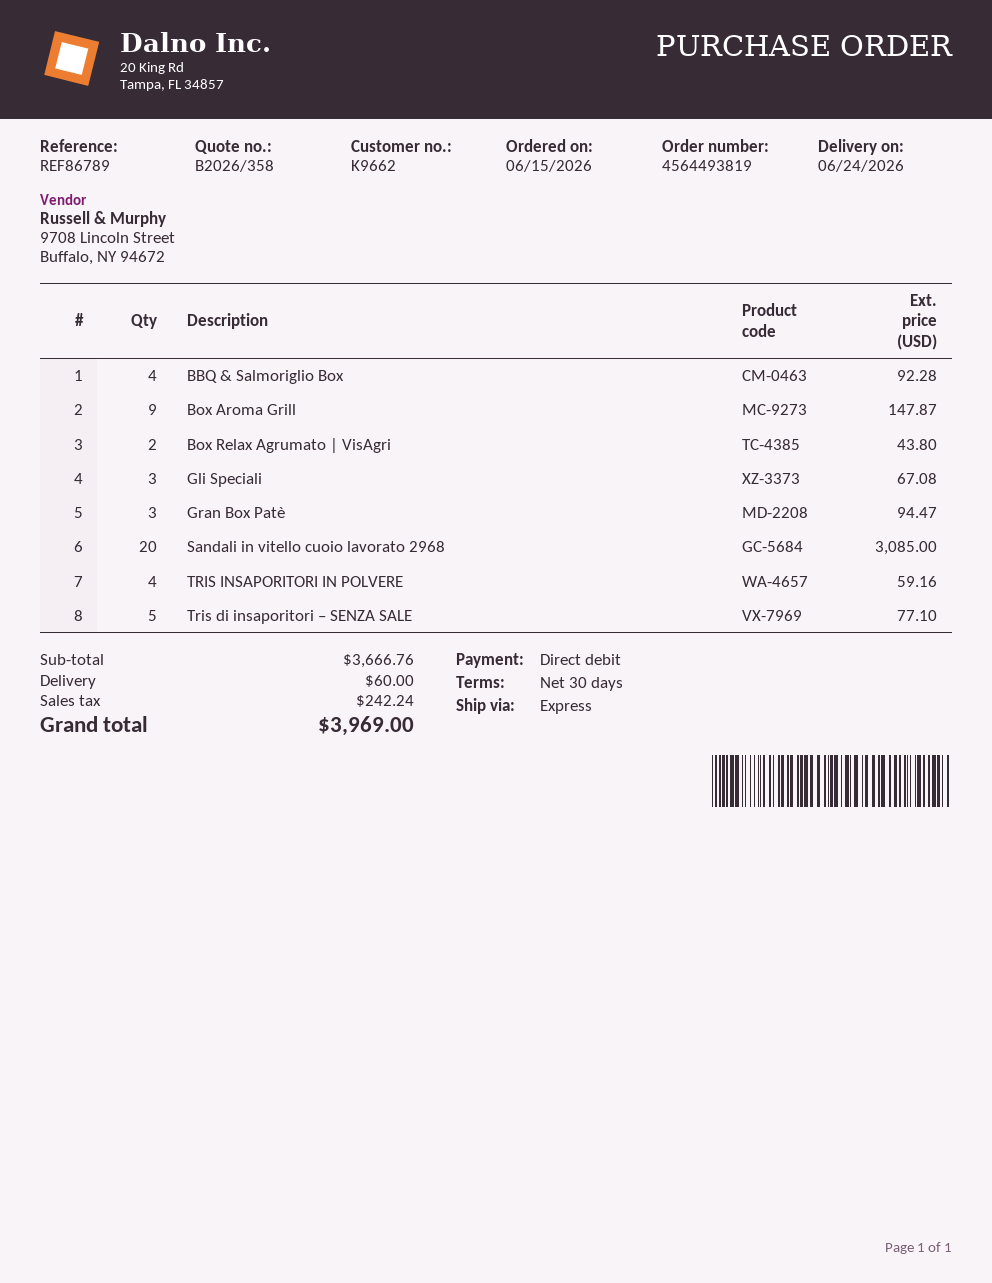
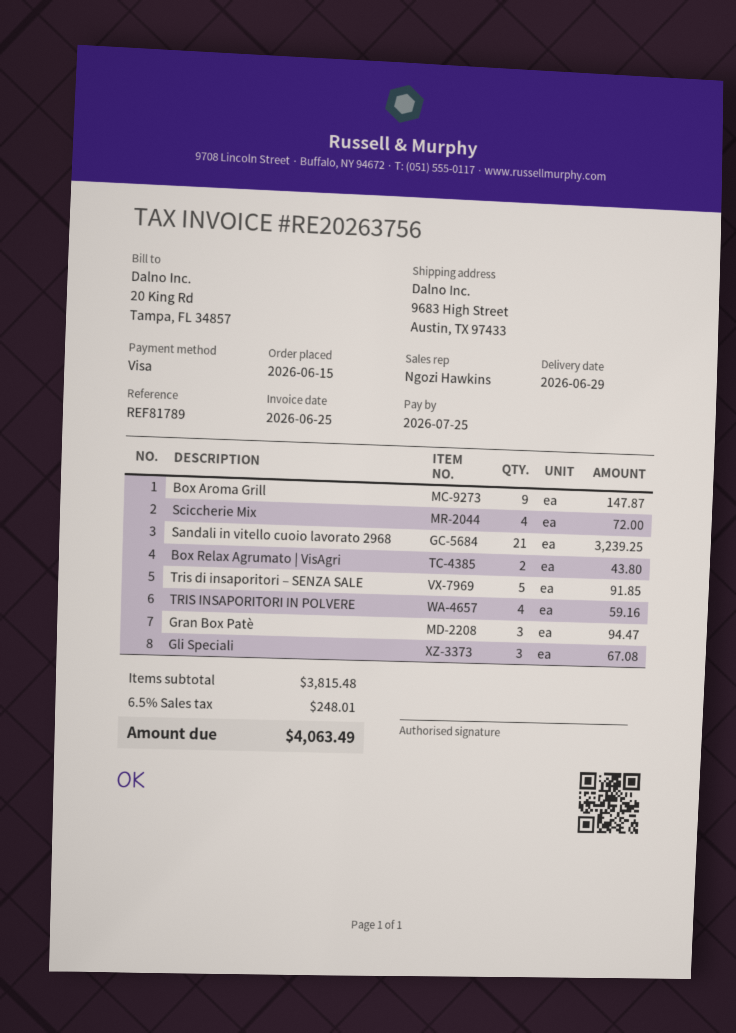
delivery date: 2026-06-24 -> 2026-06-29
reference: REF86789 -> REF81789
payment method: direct debit -> Visa
BBQ & Salmoriglio Box: 4 for 92.28 -> none
Sandali in vitello cuoio lavorato 2968: 20 for 3085.00 -> 21 for 3239.25
Tris di insaporitori – SENZA SALE: 5 for 77.10 -> 5 for 91.85
Sciccherie Mix: none -> 4 for 72.00
subtotal: 3666.76 -> 3815.48
shipping: 60.00 -> none
tax: 242.24 -> 248.01
total: 3969.00 -> 4063.49

